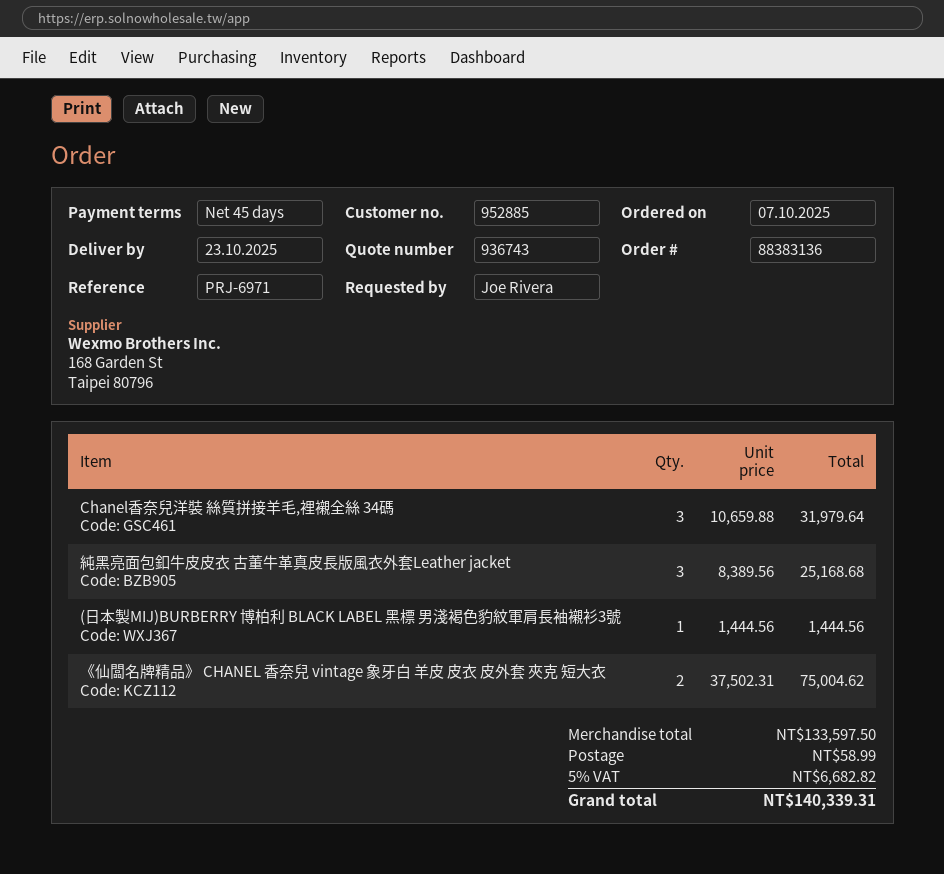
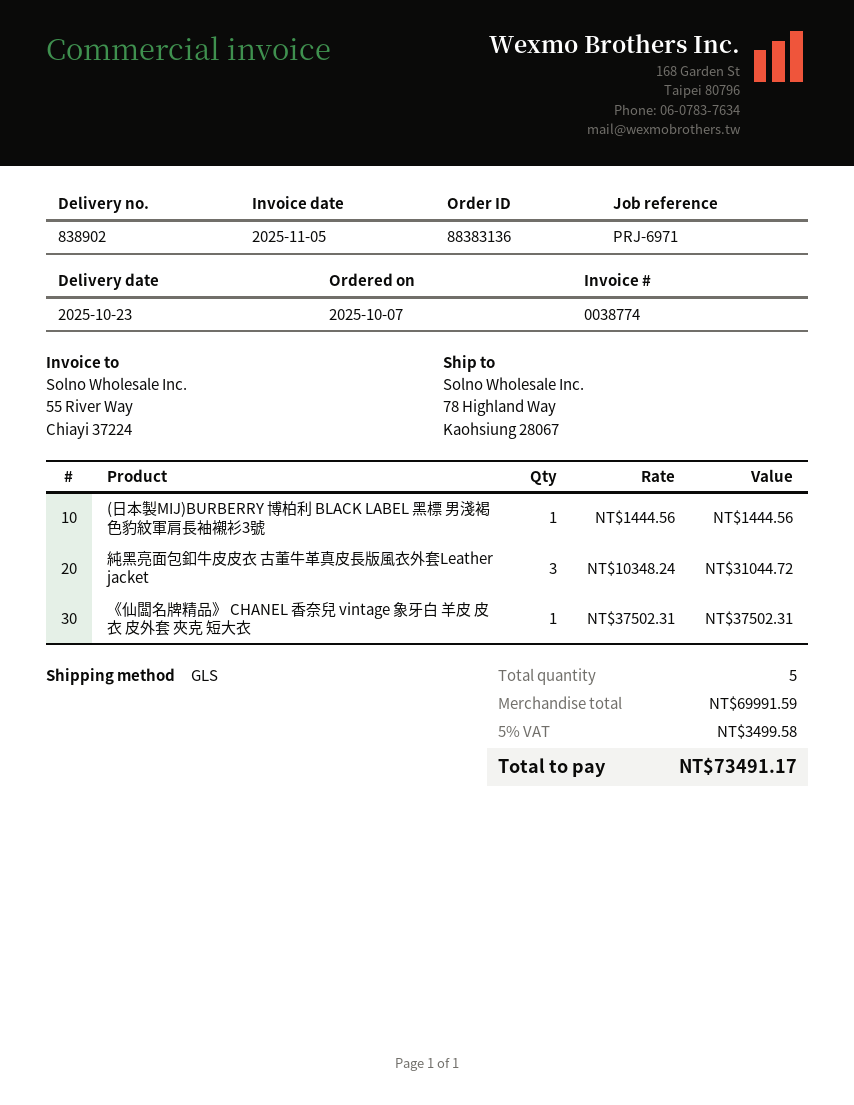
Chanel香奈兒洋裝 絲質拼接羊毛,裡襯全絲 34碼: 3 x 10659.88 = 31979.64 -> none
純黑亮面包釦牛皮皮衣 古董牛革真皮長版風衣外套Leather jacket: 3 x 8389.56 = 25168.68 -> 3 x 10348.24 = 31044.72
《仙闆名牌精品》 CHANEL 香奈兒 vintage 象牙白 羊皮 皮衣 皮外套 夾克 短大衣: 2 x 37502.31 = 75004.62 -> 1 x 37502.31 = 37502.31
subtotal: 133597.50 -> 69991.59
shipping: 58.99 -> none
tax: 5% = 6682.82 -> 5% = 3499.58
total: 140339.31 -> 73491.17

